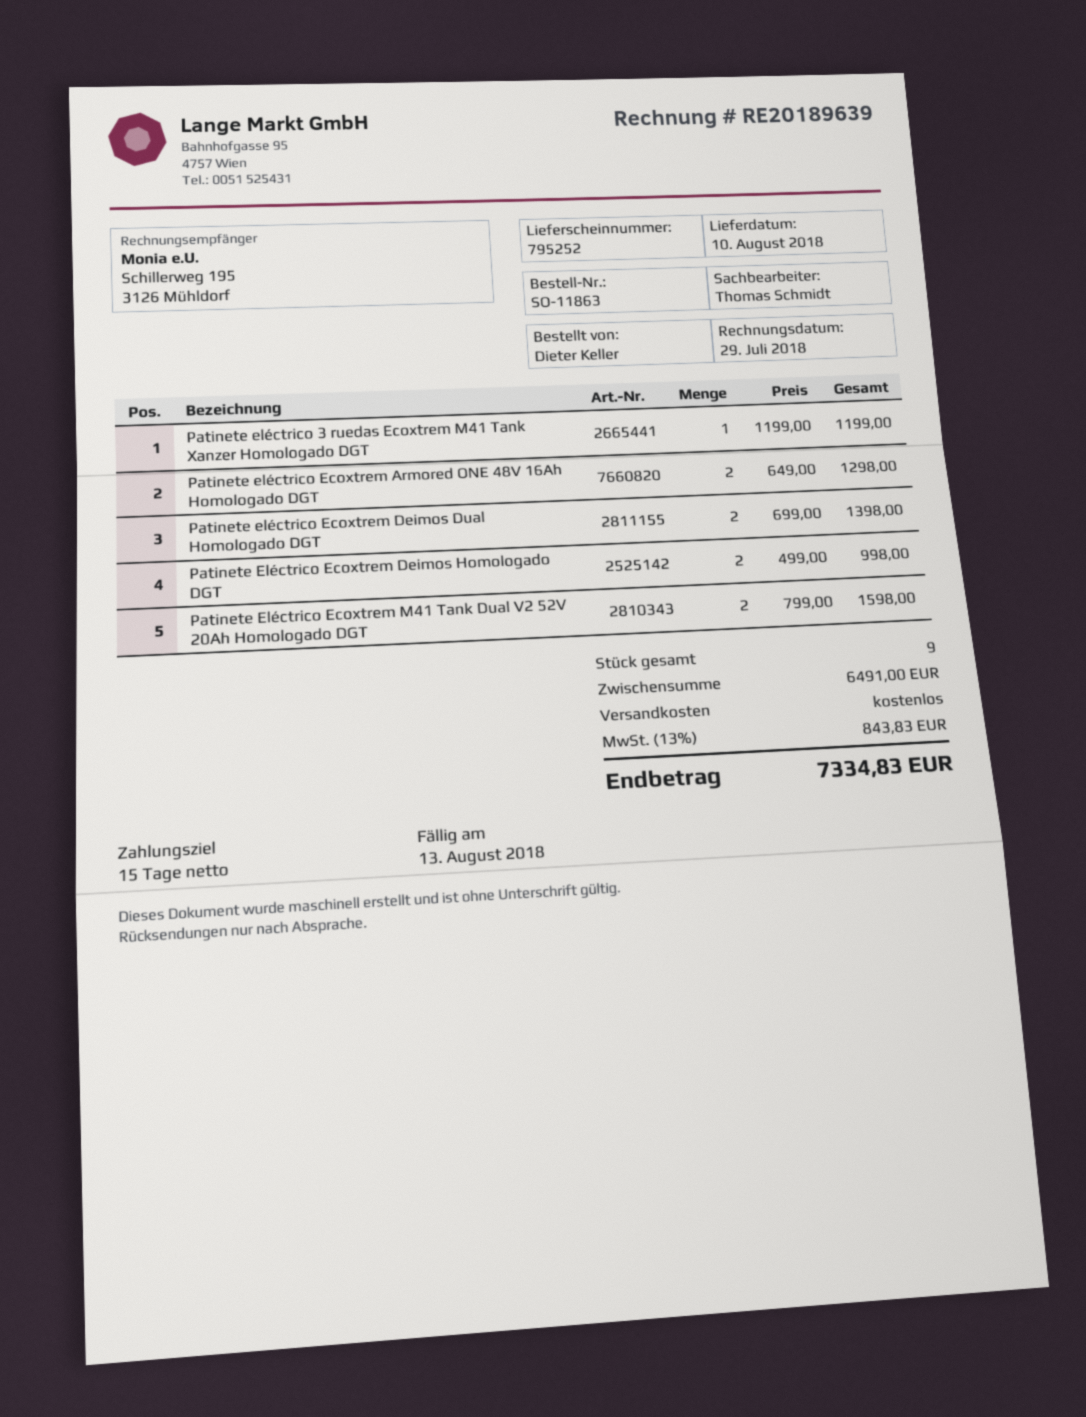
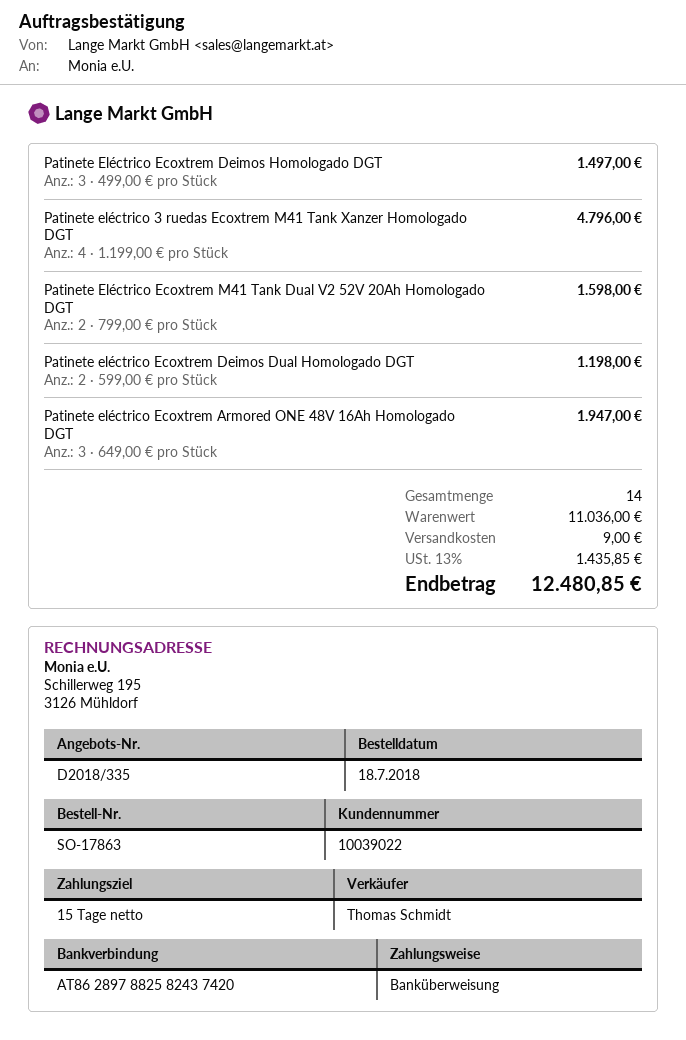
order number: SO-11863 -> SO-17863
Patinete eléctrico 3 ruedas Ecoxtrem M41 Tank Xanzer Homologado DGT: 1 x 1199.00 = 1199.00 -> 4 x 1199.00 = 4796.00
Patinete eléctrico Ecoxtrem Armored ONE 48V 16Ah Homologado DGT: 2 x 649.00 = 1298.00 -> 3 x 649.00 = 1947.00
Patinete eléctrico Ecoxtrem Deimos Dual Homologado DGT: 2 x 699.00 = 1398.00 -> 2 x 599.00 = 1198.00
Patinete Eléctrico Ecoxtrem Deimos Homologado DGT: 2 x 499.00 = 998.00 -> 3 x 499.00 = 1497.00
total quantity: 9 -> 14
subtotal: 6491.00 -> 11036.00
shipping: 0.00 -> 9.00
tax: 13% = 843.83 -> 13% = 1435.85
total: 7334.83 -> 12480.85

